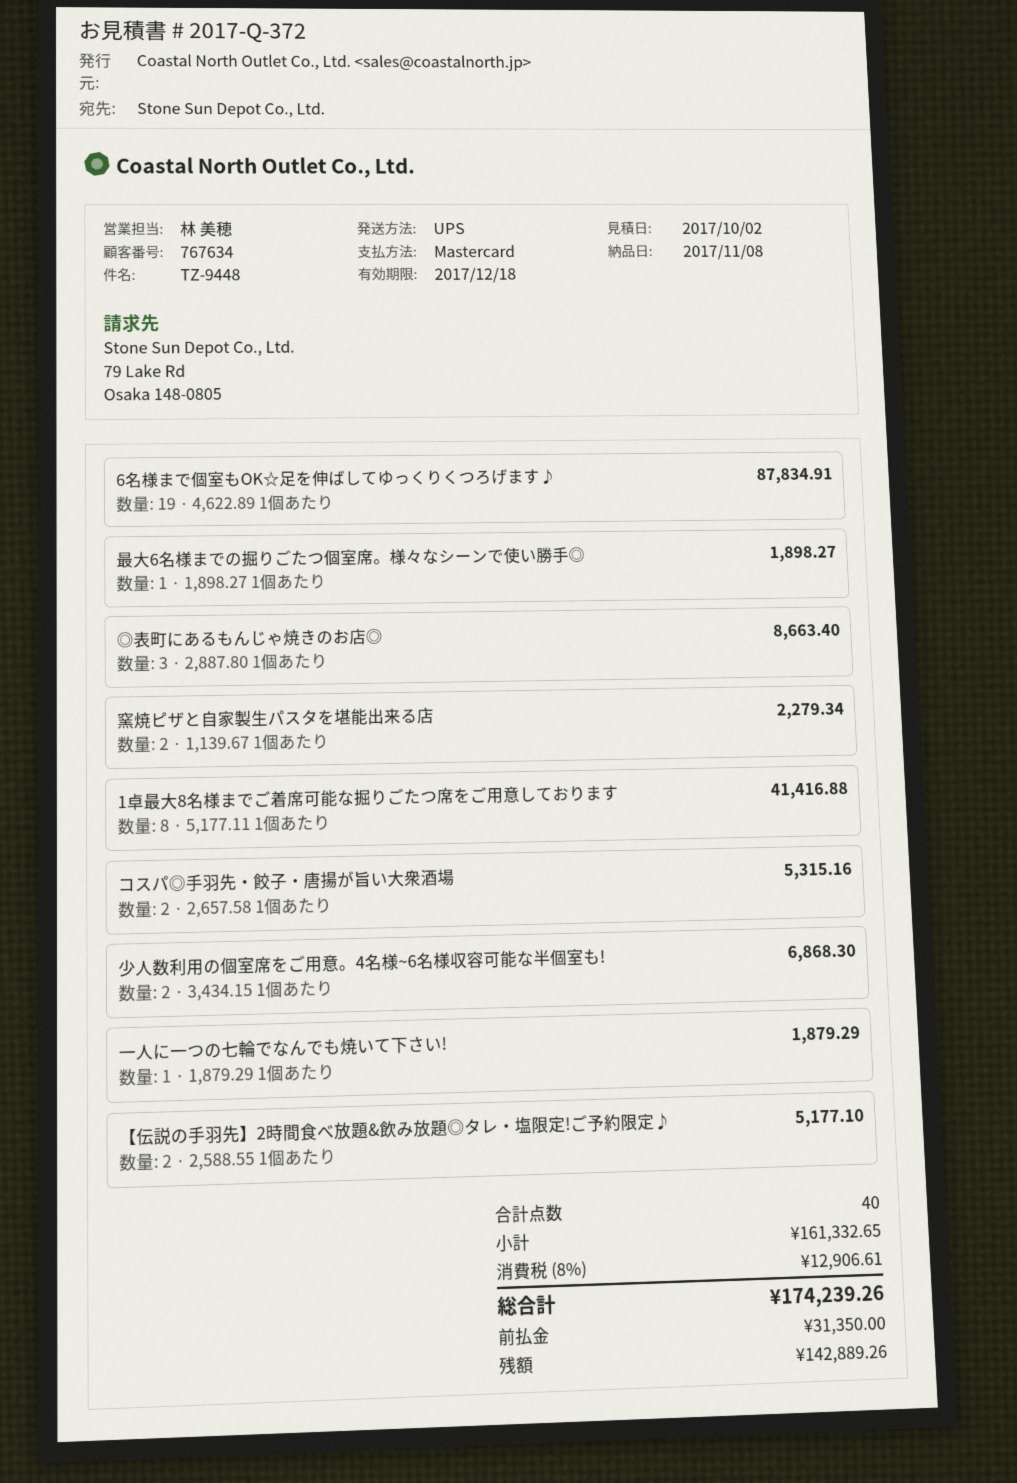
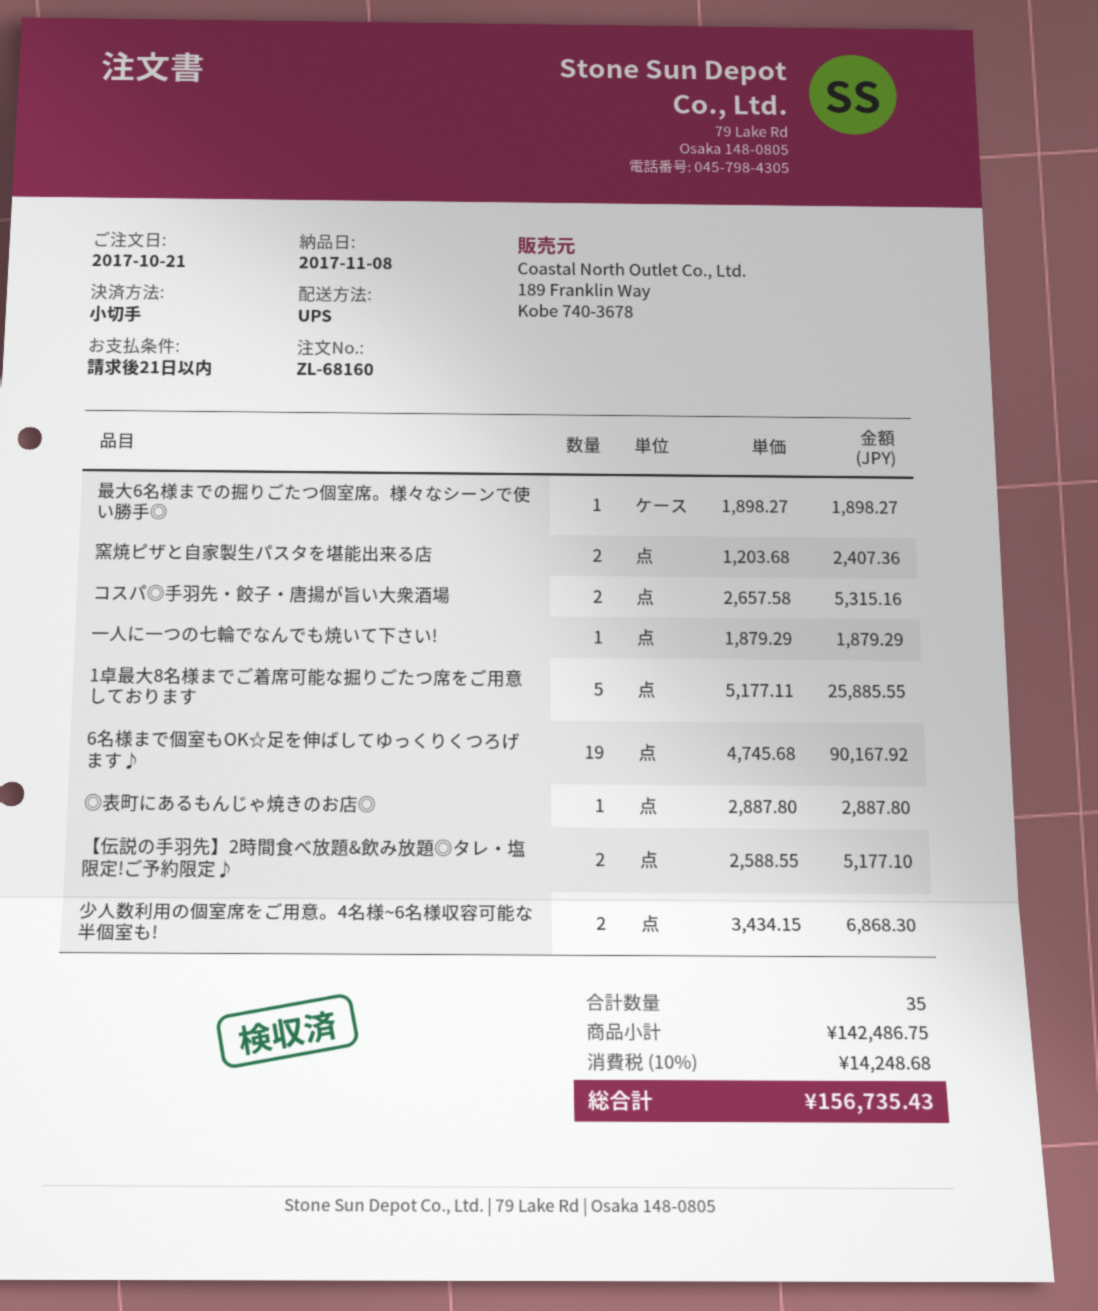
payment method: Mastercard -> cheque
6名様まで個室もOK☆足を伸ばしてゆっくりくつろげます♪: 19 x 4622.89 = 87834.91 -> 19 x 4745.68 = 90167.92
◎表町にあるもんじゃ焼きのお店◎: 3 x 2887.80 = 8663.40 -> 1 x 2887.80 = 2887.80
窯焼ピザと自家製生パスタを堪能出来る店: 2 x 1139.67 = 2279.34 -> 2 x 1203.68 = 2407.36
1卓最大8名様までご着席可能な掘りごたつ席をご用意しております: 8 x 5177.11 = 41416.88 -> 5 x 5177.11 = 25885.55
total quantity: 40 -> 35
subtotal: 161332.65 -> 142486.75
tax: 8% = 12906.61 -> 10% = 14248.68
total: 174239.26 -> 156735.43

